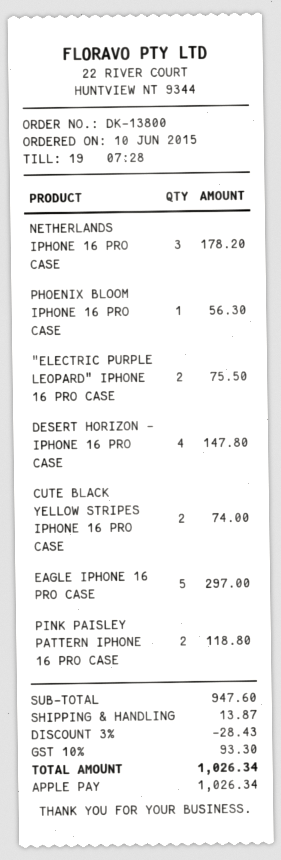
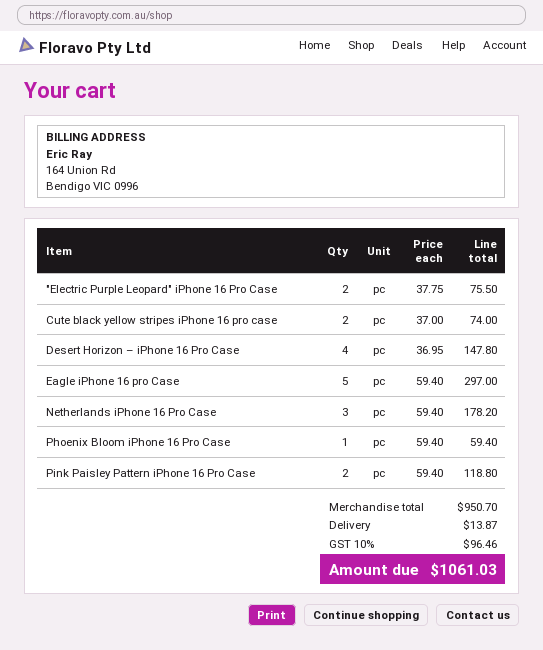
PHOENIX BLOOM IPHONE 16 PRO CASE: 1 for 56.30 -> 1 for 59.40
subtotal: 947.60 -> 950.70
discount: 3% = 28.43 -> none
tax: 10% = 93.30 -> 10% = 96.46
total: 1026.34 -> 1061.03

